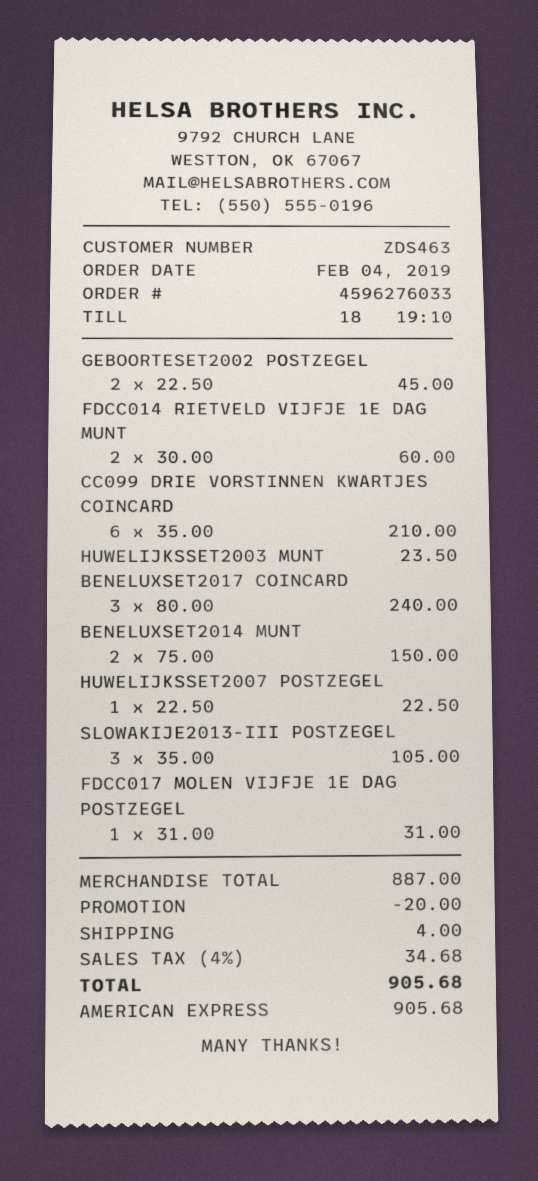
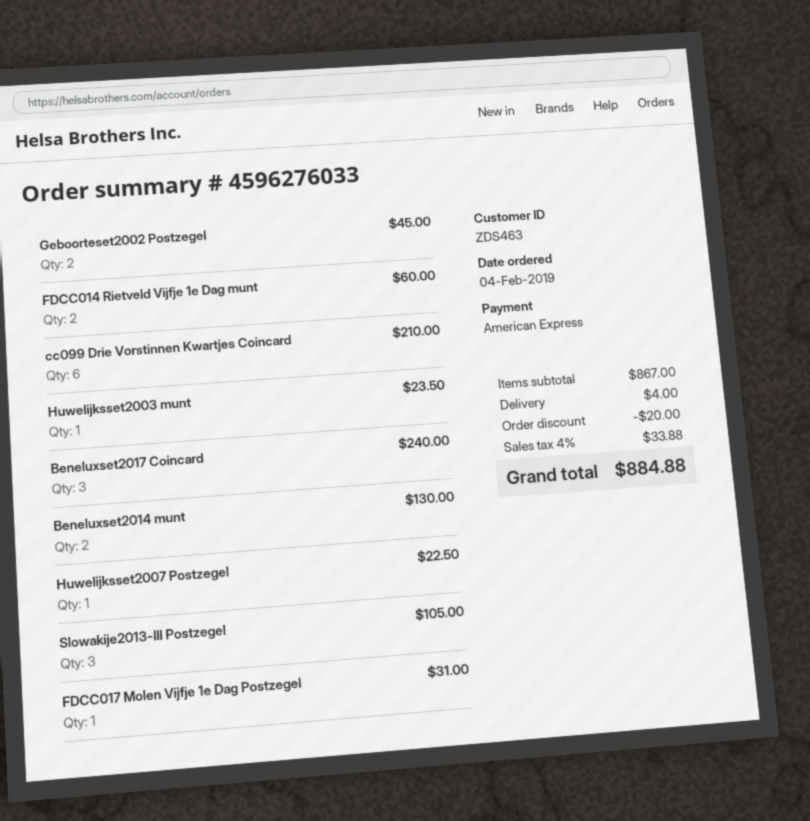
BENELUXSET2014 MUNT: 2 for 150.00 -> 2 for 130.00
subtotal: 887.00 -> 867.00
tax: 4% = 34.68 -> 4% = 33.88
total: 905.68 -> 884.88

